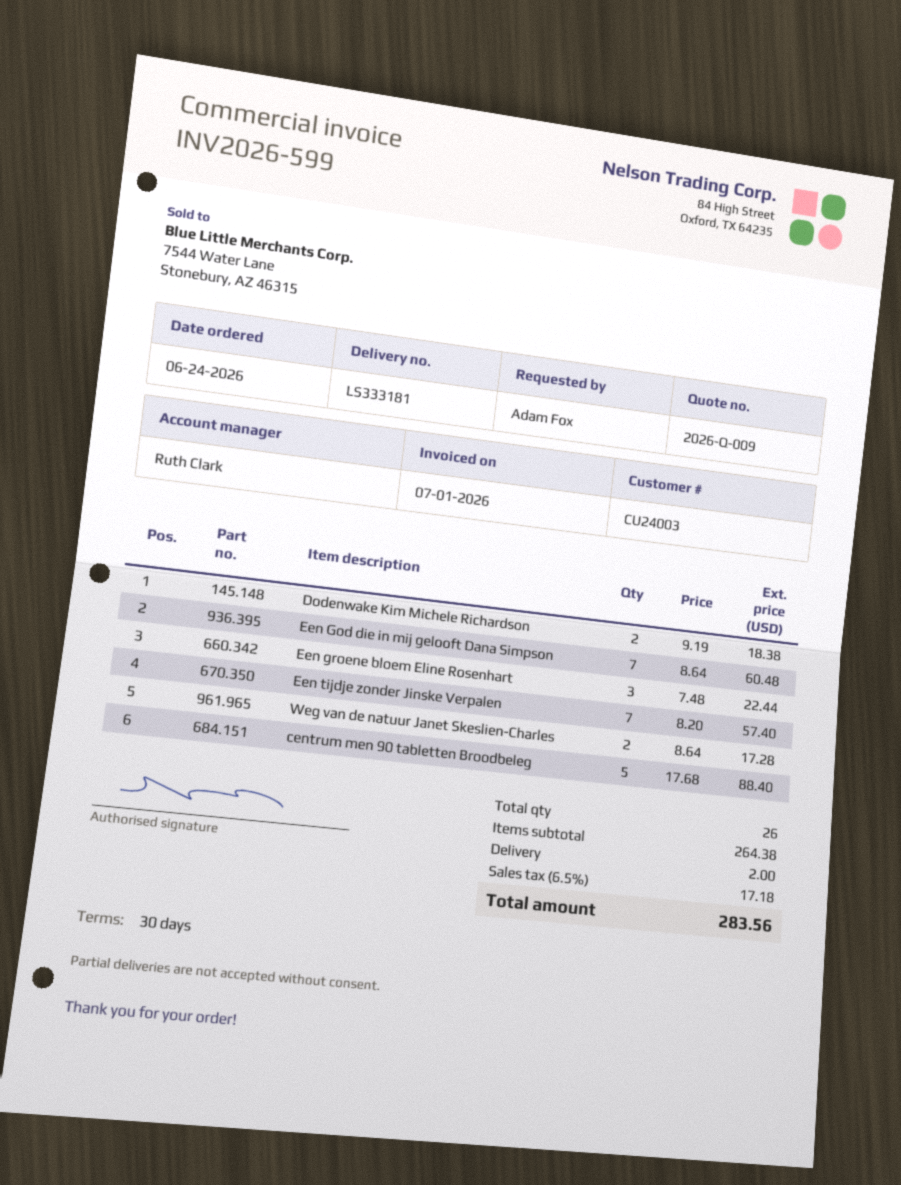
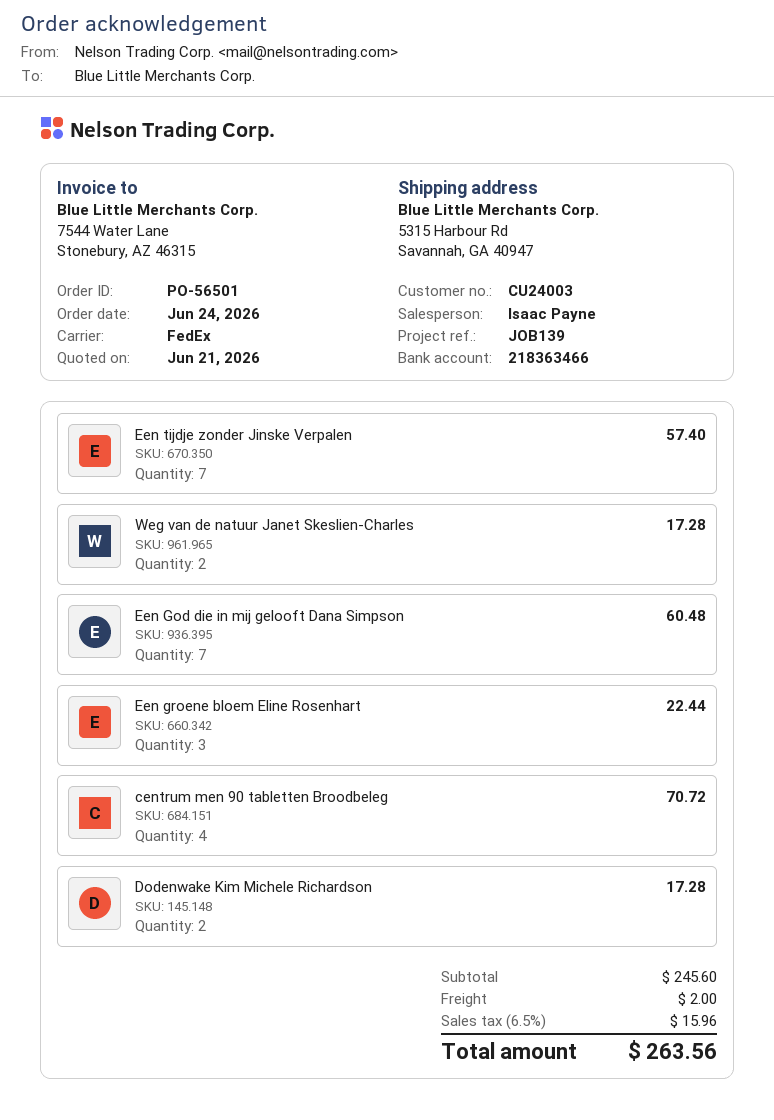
sales rep: Ruth Clark -> Isaac Payne
Dodenwake Kim Michele Richardson: 2 for 18.38 -> 2 for 17.28
centrum men 90 tabletten Broodbeleg: 5 for 88.40 -> 4 for 70.72
subtotal: 264.38 -> 245.60
tax: 6.5% = 17.18 -> 6.5% = 15.96
total: 283.56 -> 263.56

